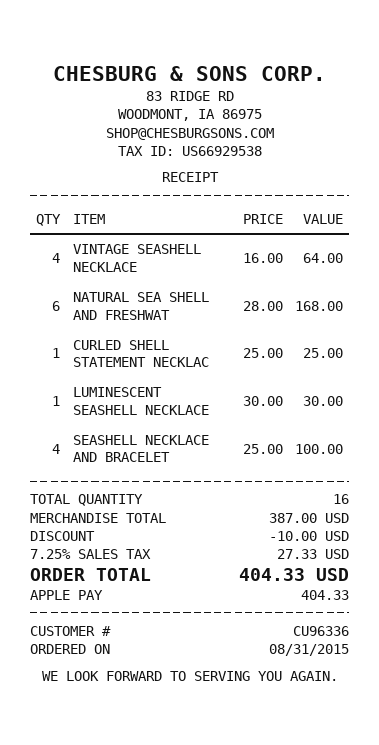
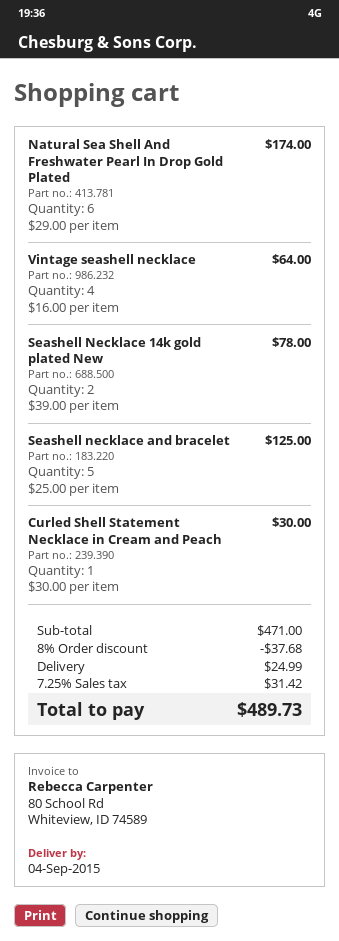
NATURAL SEA SHELL AND FRESHWAT: 6 x 28.00 = 168.00 -> 6 x 29.00 = 174.00
CURLED SHELL STATEMENT NECKLAC: 1 x 25.00 = 25.00 -> 1 x 30.00 = 30.00
LUMINESCENT SEASHELL NECKLACE: 1 x 30.00 = 30.00 -> none
SEASHELL NECKLACE AND BRACELET: 4 x 25.00 = 100.00 -> 5 x 25.00 = 125.00
Seashell Necklace 14k gold plated New: none -> 2 x 39.00 = 78.00
subtotal: 387.00 -> 471.00
discount: 10.00 -> 37.68
shipping: none -> 24.99
tax: 7.25% = 27.33 -> 7.25% = 31.42
total: 404.33 -> 489.73

